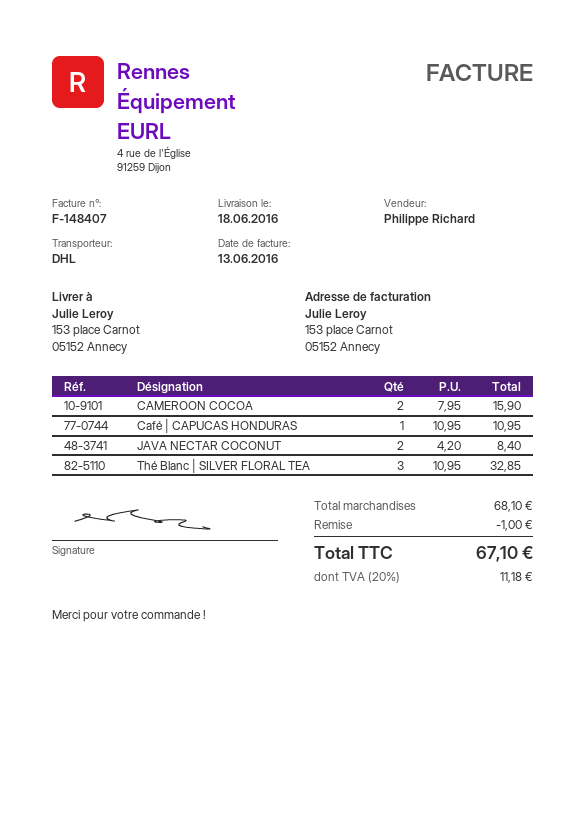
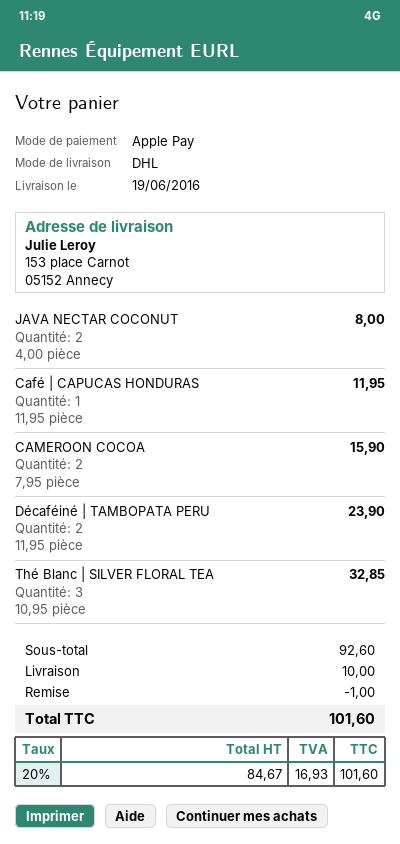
delivery date: 2016-06-18 -> 2016-06-19
Café | CAPUCAS HONDURAS: 1 x 10.95 = 10.95 -> 1 x 11.95 = 11.95
JAVA NECTAR COCONUT: 2 x 4.20 = 8.40 -> 2 x 4.00 = 8.00
Décaféiné | TAMBOPATA PERU: none -> 2 x 11.95 = 23.90
subtotal: 68.10 -> 92.60
shipping: none -> 10.00
tax: 20% = 11.18 -> 20% = 16.93
total: 67.10 -> 101.60

